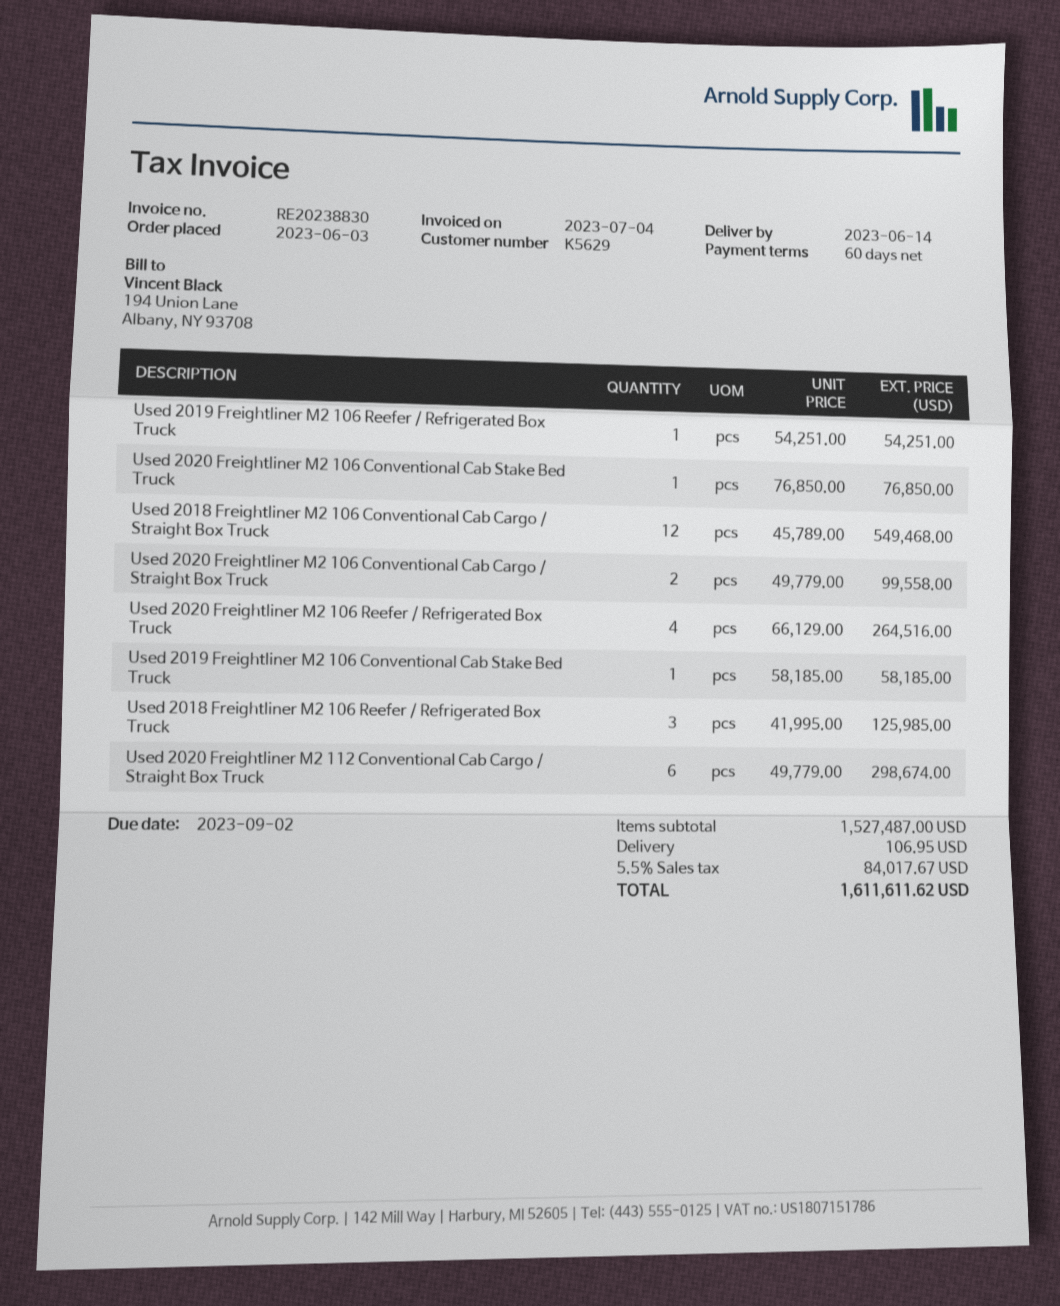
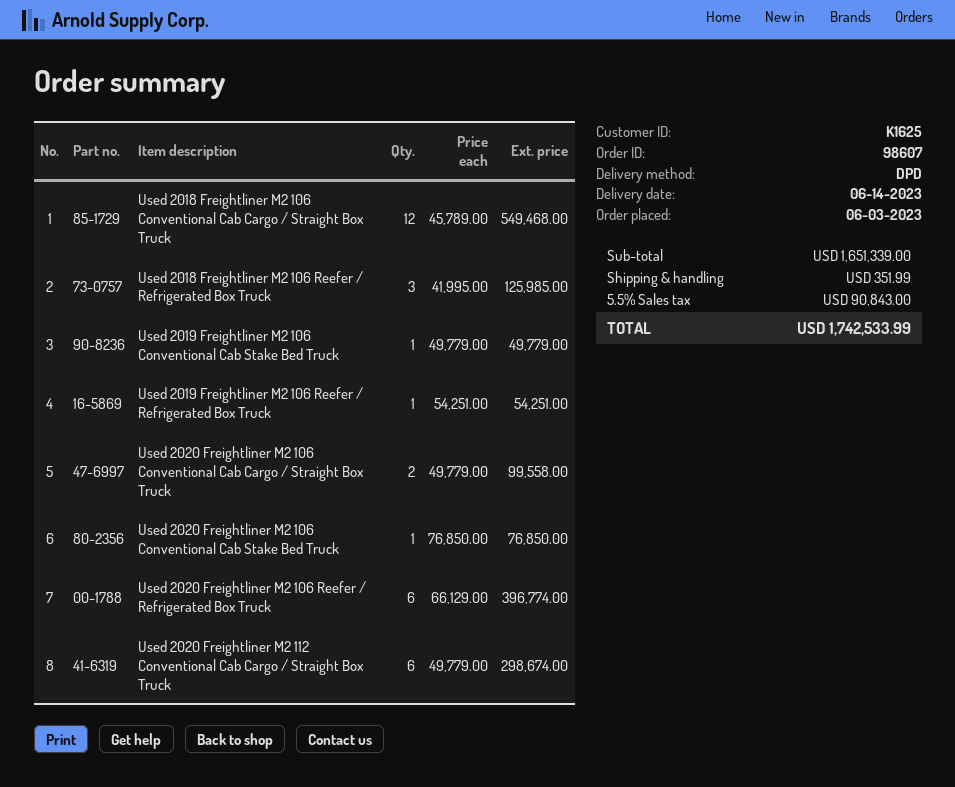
customer number: K5629 -> K1625
Used 2020 Freightliner M2 106 Reefer / Refrigerated Box Truck: 4 x 66129.00 = 264516.00 -> 6 x 66129.00 = 396774.00
Used 2019 Freightliner M2 106 Conventional Cab Stake Bed Truck: 1 x 58185.00 = 58185.00 -> 1 x 49779.00 = 49779.00
subtotal: 1527487.00 -> 1651339.00
shipping: 106.95 -> 351.99
tax: 5.5% = 84017.67 -> 5.5% = 90843.00
total: 1611611.62 -> 1742533.99

